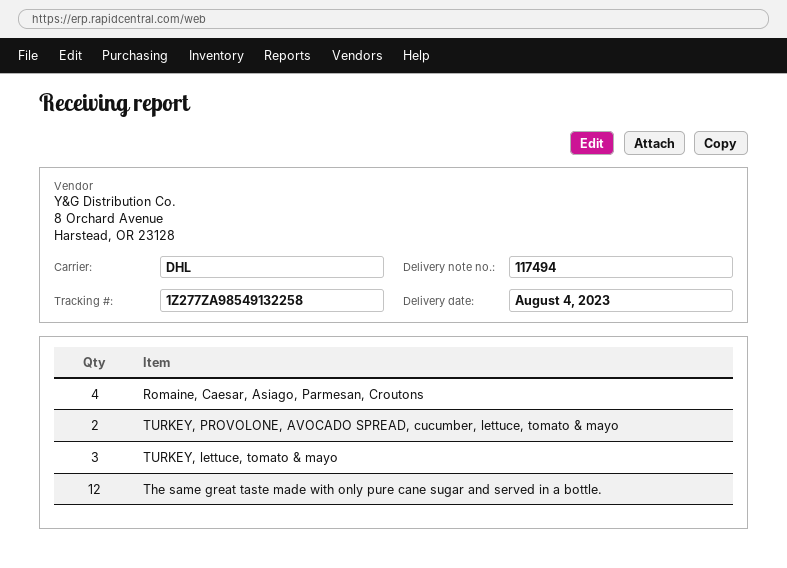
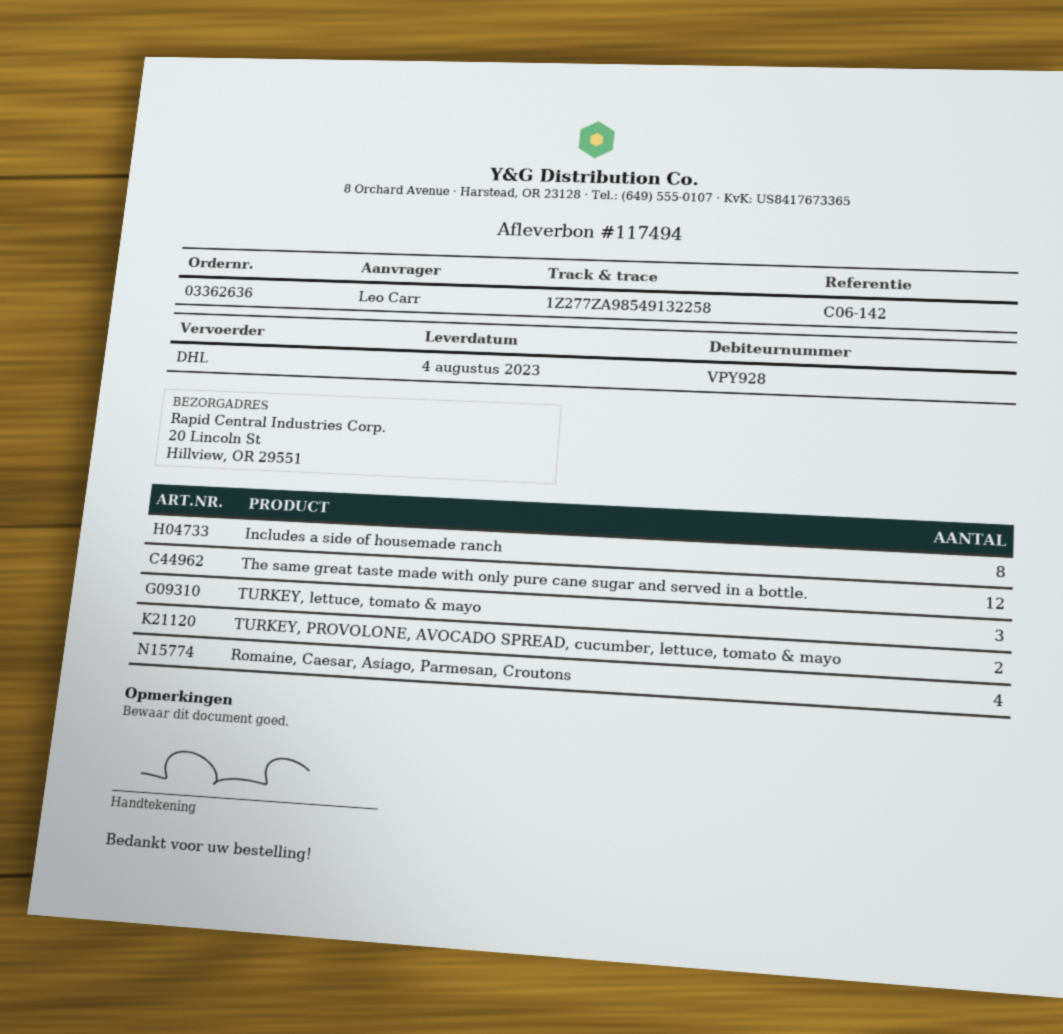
Includes a side of housemade ranch: none -> 8

